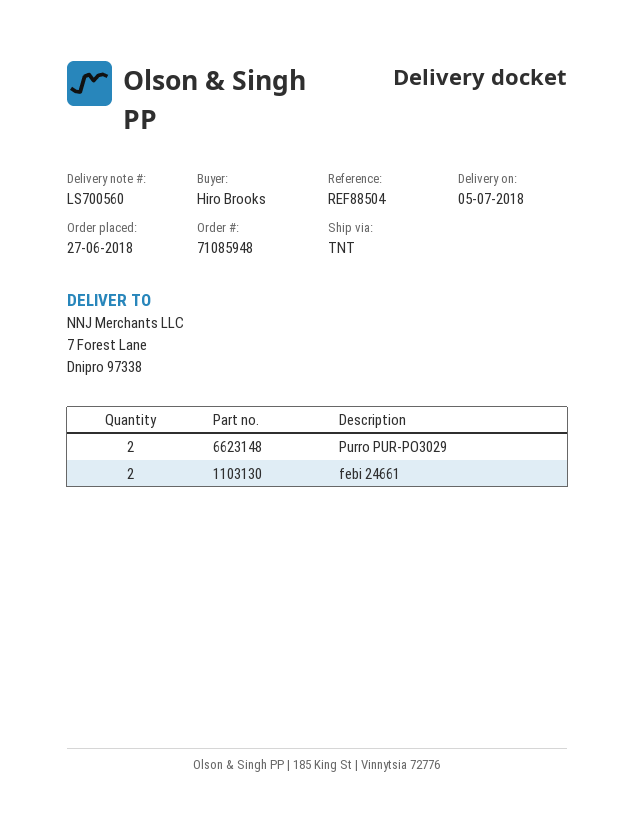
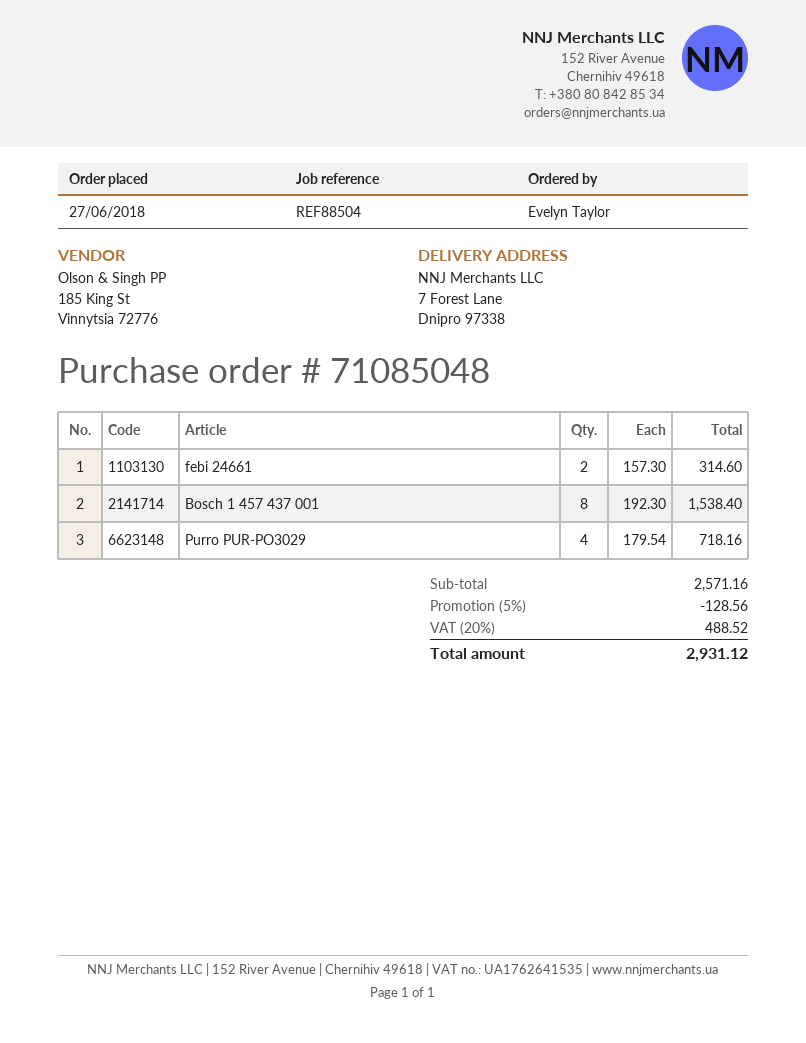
order number: 71085948 -> 71085048
ordered by: Hiro Brooks -> Evelyn Taylor
Purro PUR-PO3029: 2 -> 4
Bosch 1 457 437 001: none -> 8

